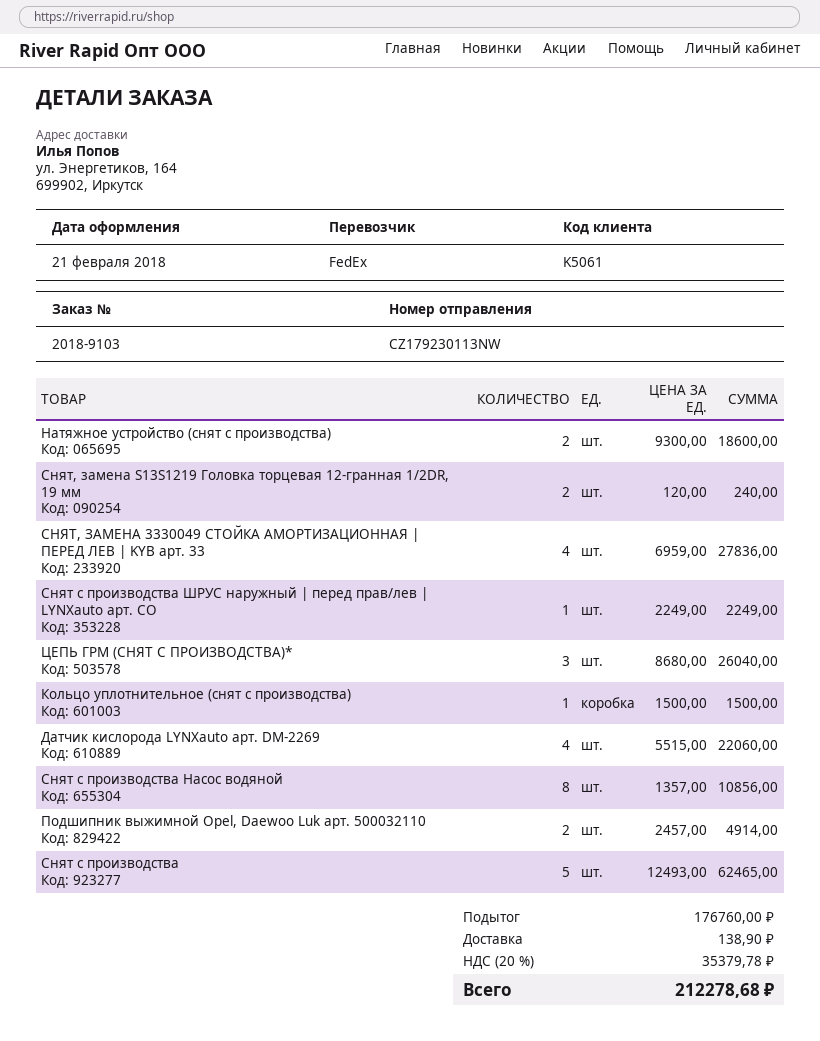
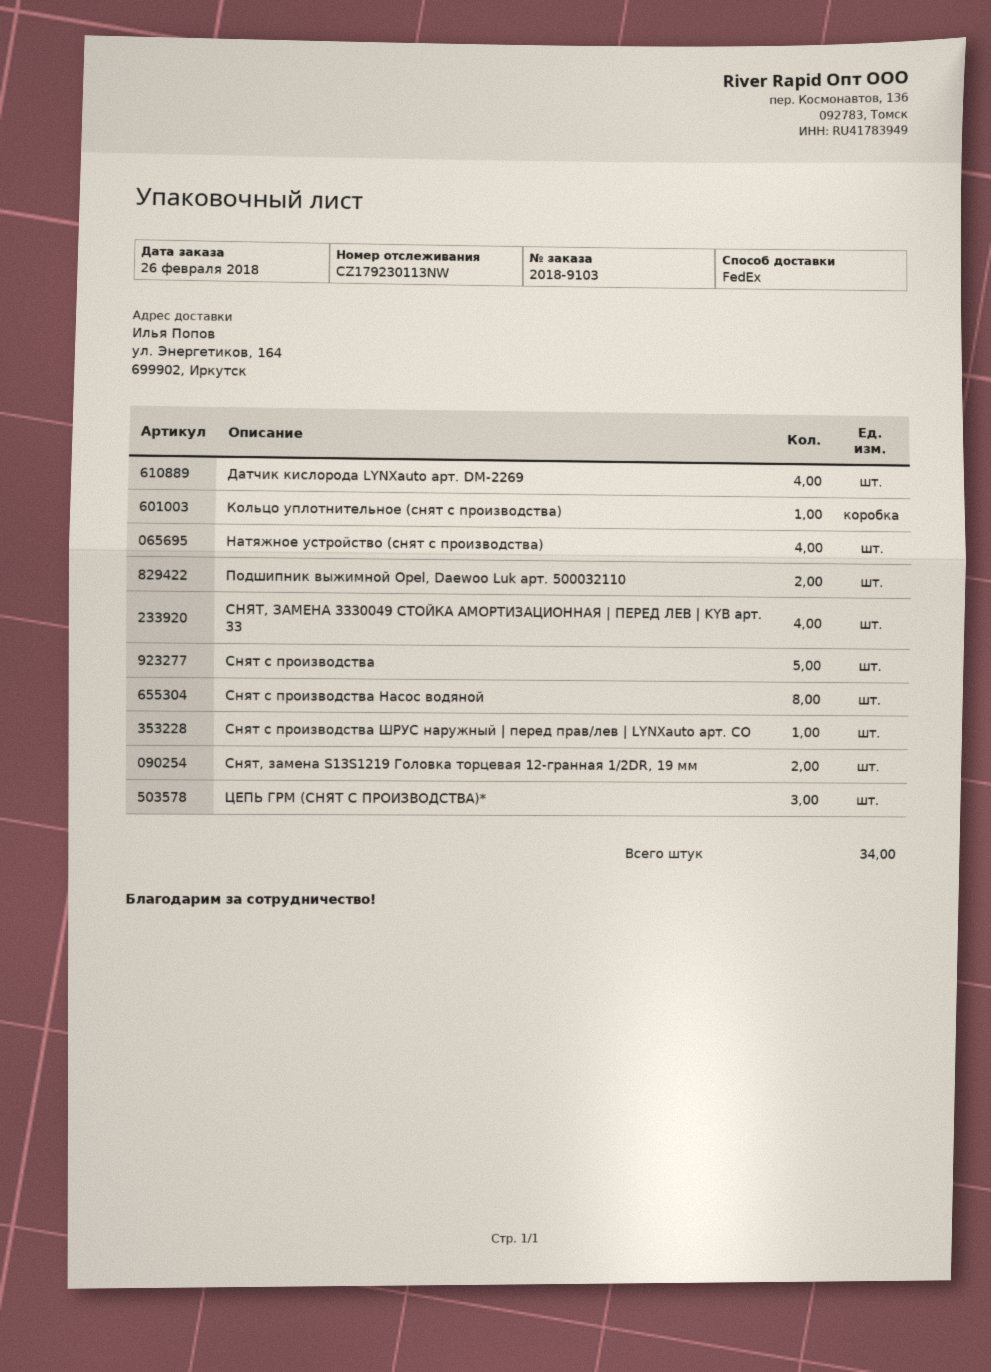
order date: 2018-02-21 -> 2018-02-26
Натяжное устройство (снят с производства): 2 -> 4

